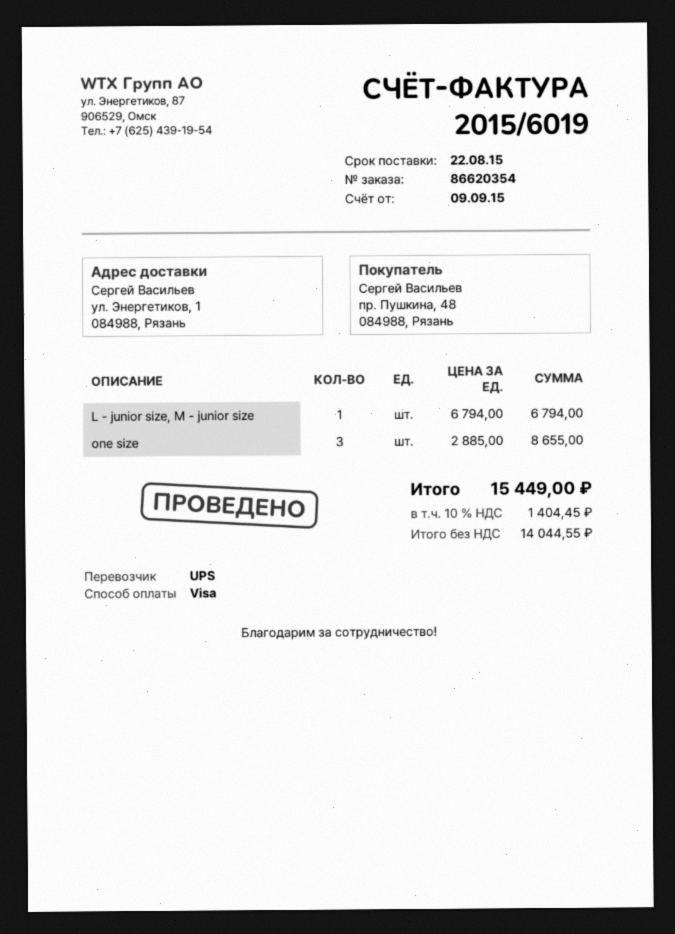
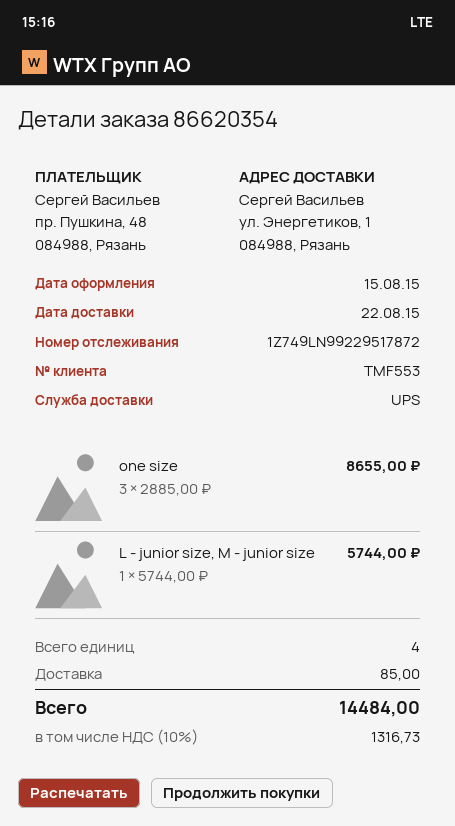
L - junior size, M - junior size: 1 x 6794.00 = 6794.00 -> 1 x 5744.00 = 5744.00
shipping: none -> 85.00
tax: 10% = 1404.45 -> 10% = 1316.73
total: 15449.00 -> 14484.00

